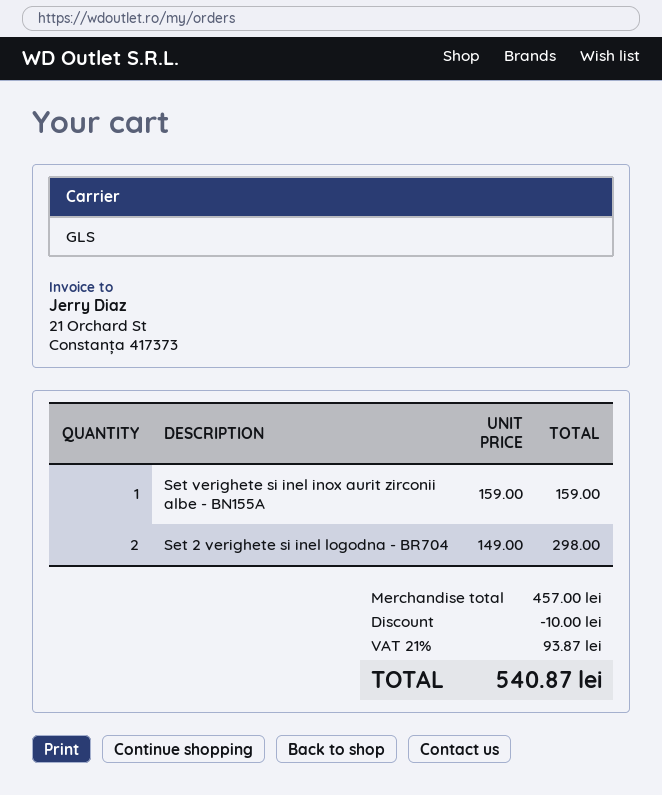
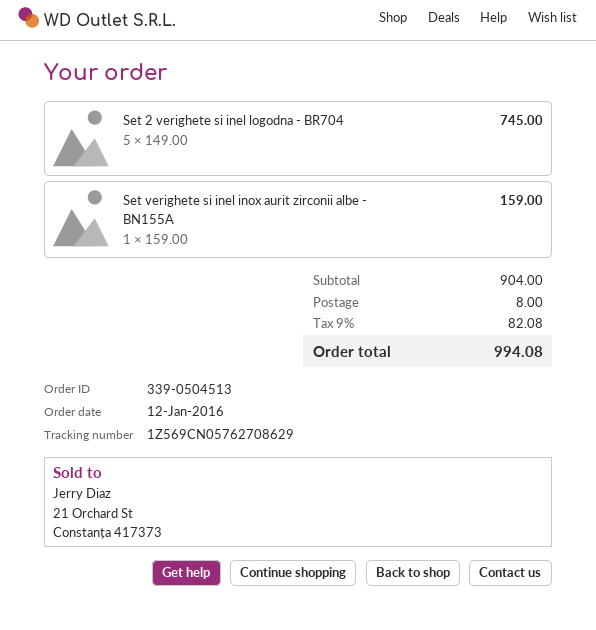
Set 2 verighete si inel logodna - BR704: 2 x 149.00 = 298.00 -> 5 x 149.00 = 745.00
subtotal: 457.00 -> 904.00
discount: 10.00 -> none
shipping: none -> 8.00
tax: 21% = 93.87 -> 9% = 82.08
total: 540.87 -> 994.08

